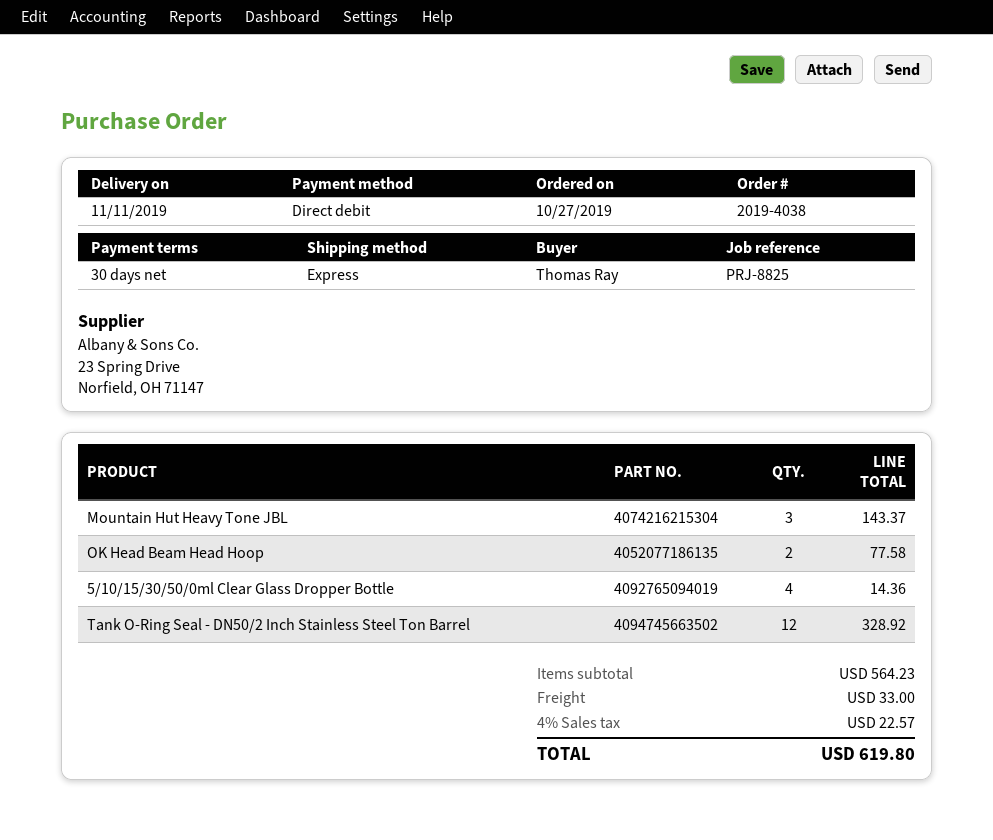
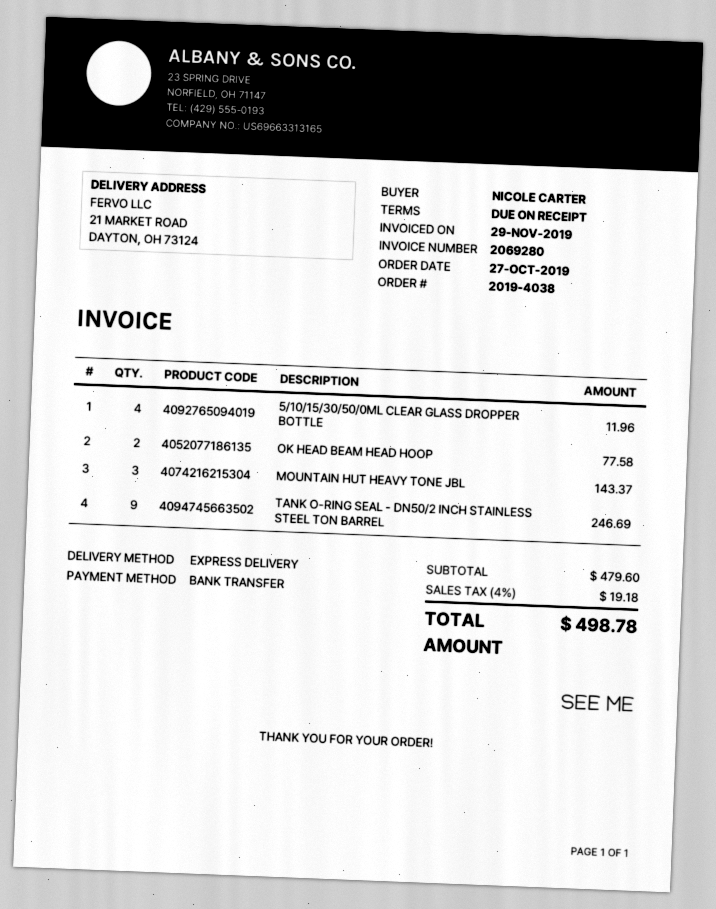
payment terms: 30 days -> on receipt
ordered by: Thomas Ray -> NICOLE CARTER
payment method: direct debit -> bank transfer
5/10/15/30/50/0ml Clear Glass Dropper Bottle: 4 for 14.36 -> 4 for 11.96
Tank O-Ring Seal - DN50/2 Inch Stainless Steel Ton Barrel: 12 for 328.92 -> 9 for 246.69
subtotal: 564.23 -> 479.60
shipping: 33.00 -> none
tax: 4% = 22.57 -> 4% = 19.18
total: 619.80 -> 498.78

